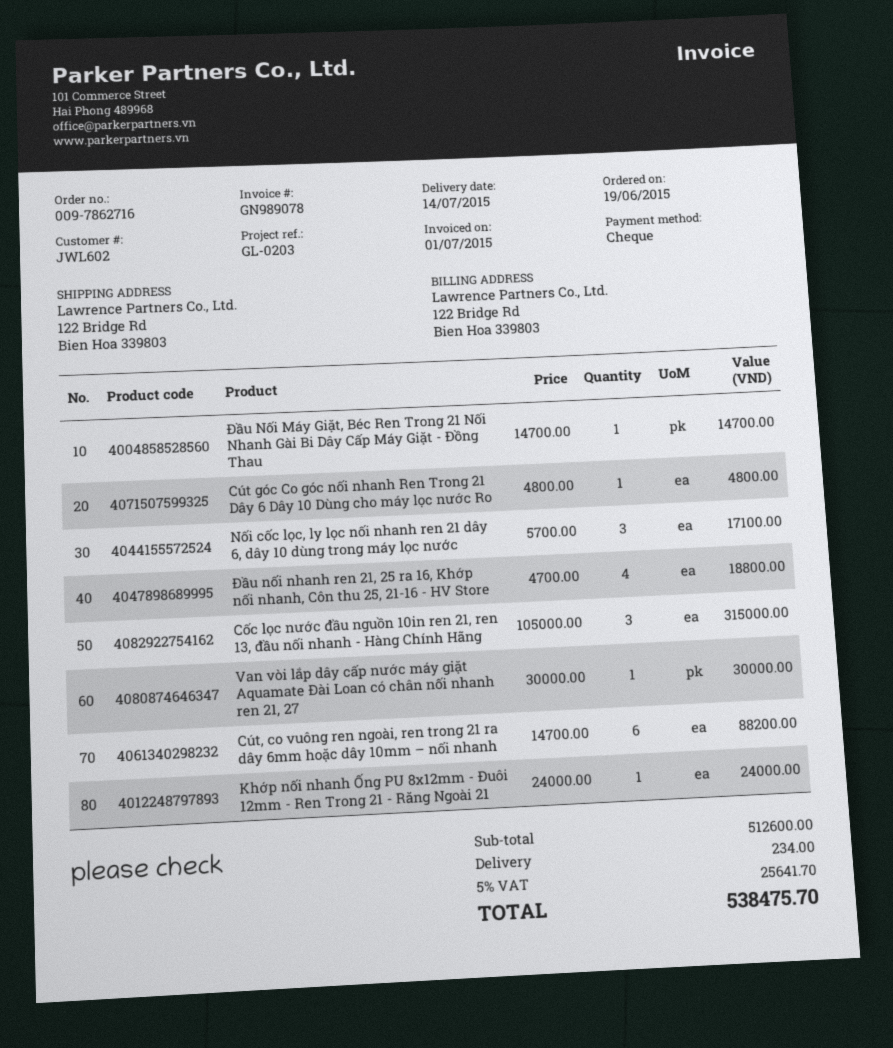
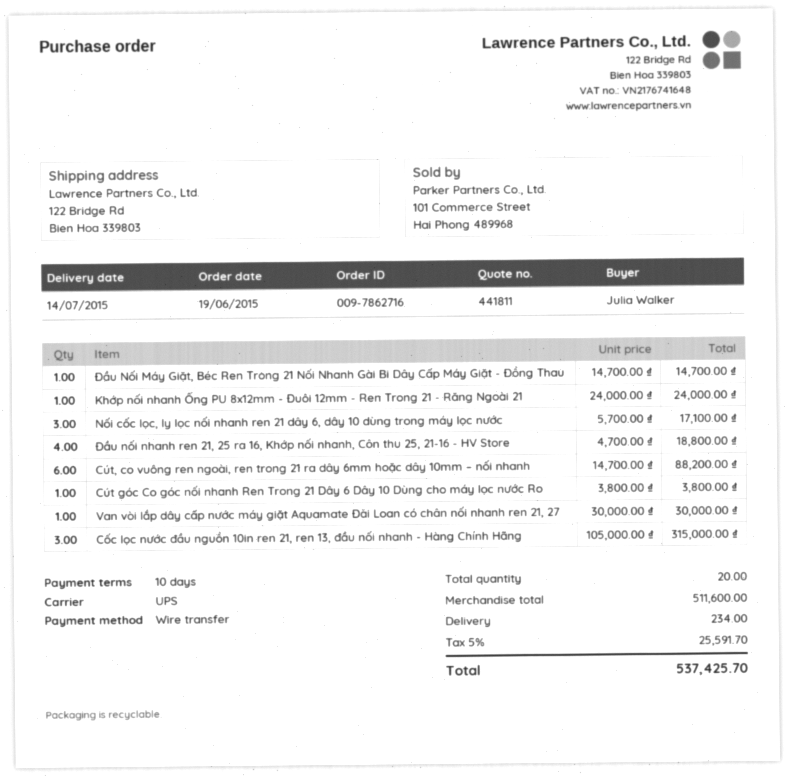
payment method: cheque -> bank transfer
Cút góc Co góc nối nhanh Ren Trong 21 Dây 6 Dây 10 Dùng cho máy lọc nước Ro: 1 x 4800.00 = 4800.00 -> 1 x 3800.00 = 3800.00
subtotal: 512600.00 -> 511600.00
tax: 5% = 25641.70 -> 5% = 25591.70
total: 538475.70 -> 537425.70

